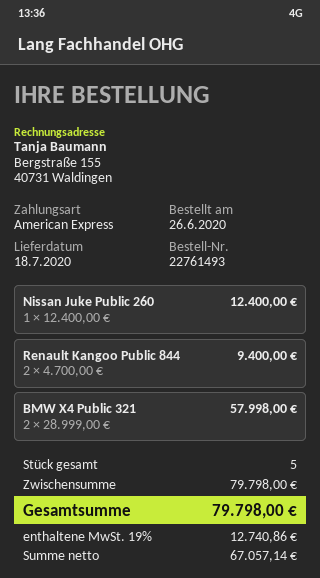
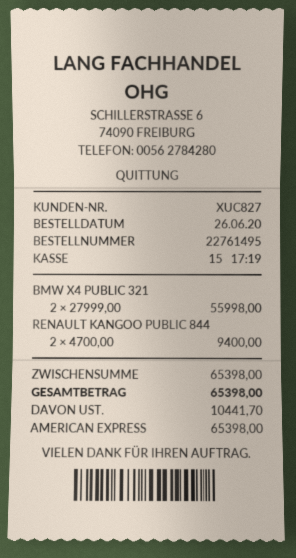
order number: 22761493 -> 22761495
Nissan Juke Public 260: 1 x 12400.00 = 12400.00 -> none
BMW X4 Public 321: 2 x 28999.00 = 57998.00 -> 2 x 27999.00 = 55998.00
subtotal: 79798.00 -> 65398.00
tax: 12740.86 -> 10441.70
total: 79798.00 -> 65398.00

